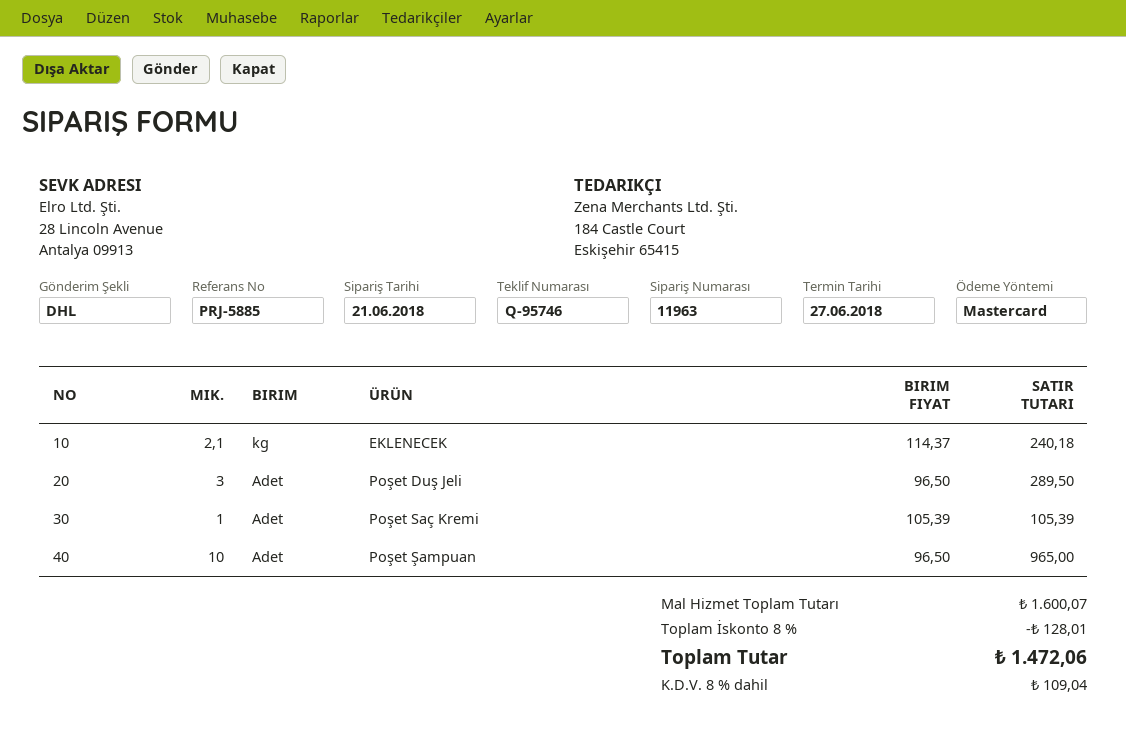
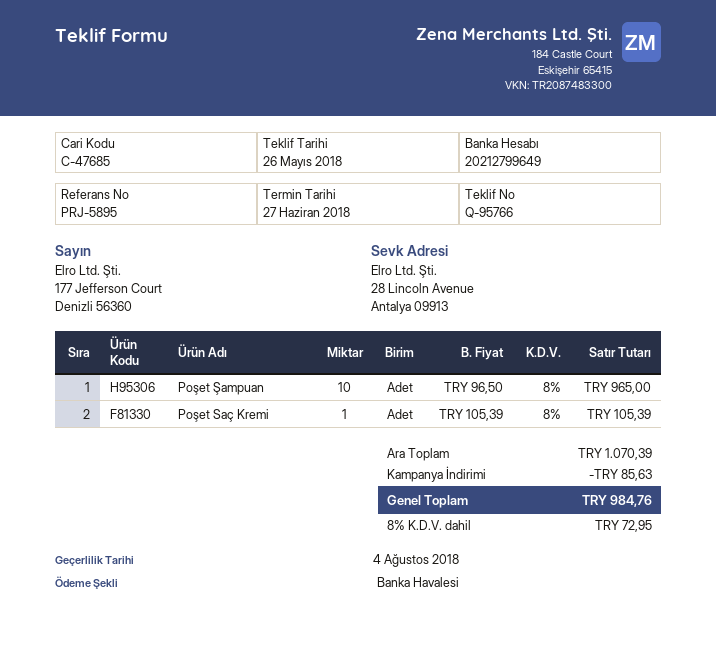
quote number: Q-95746 -> Q-95766
reference: PRJ-5885 -> PRJ-5895
payment method: Mastercard -> bank transfer
EKLENECEK: 2.1 x 114.37 = 240.18 -> none
Poşet Duş Jeli: 3 x 96.50 = 289.50 -> none
subtotal: 1600.07 -> 1070.39
discount: 128.01 -> 85.63
tax: 8% = 109.04 -> 8% = 72.95
total: 1472.06 -> 984.76

